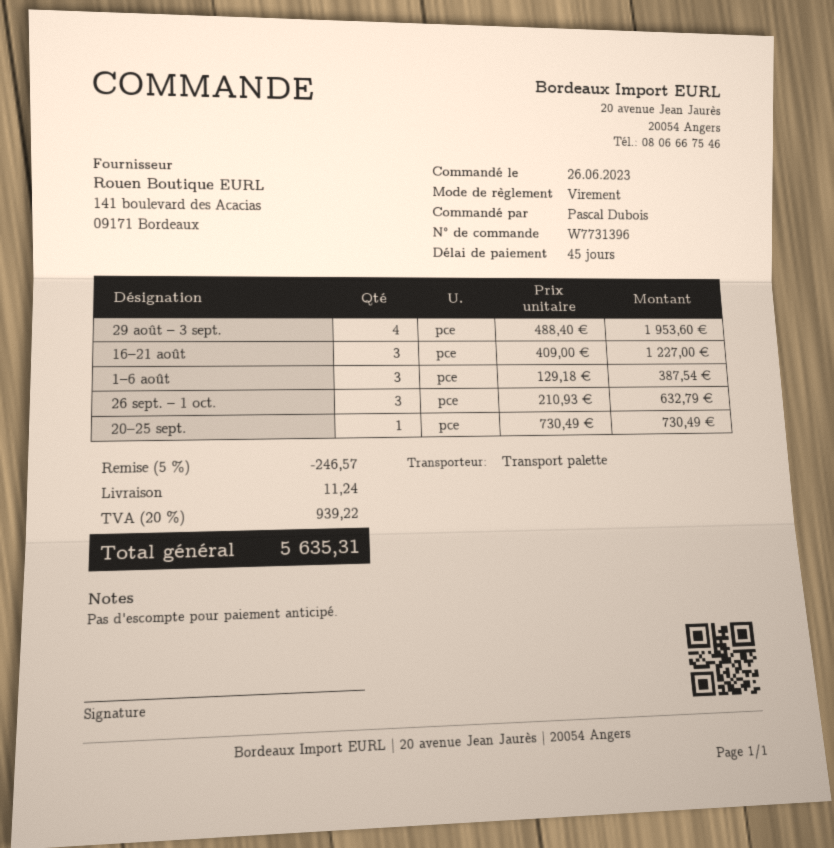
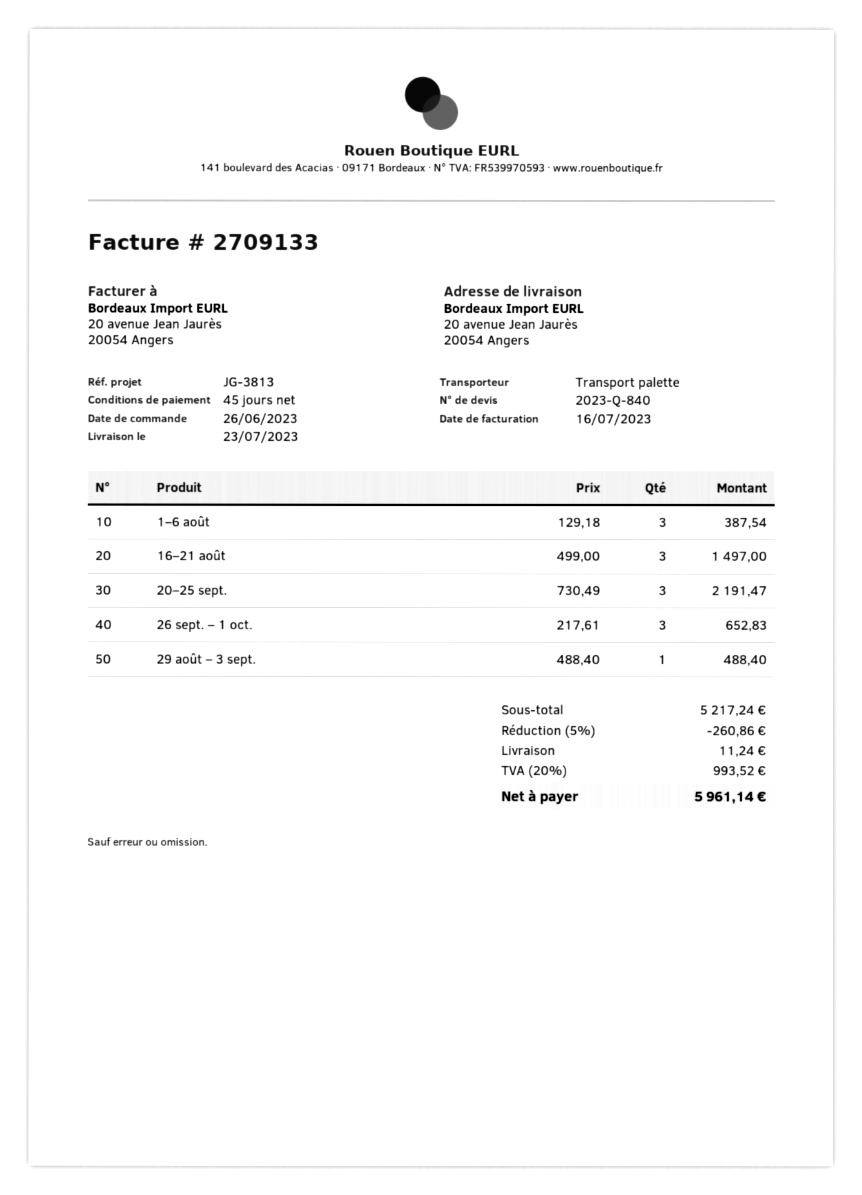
29 août – 3 sept.: 4 x 488.40 = 1953.60 -> 1 x 488.40 = 488.40
16–21 août: 3 x 409.00 = 1227.00 -> 3 x 499.00 = 1497.00
26 sept. – 1 oct.: 3 x 210.93 = 632.79 -> 3 x 217.61 = 652.83
20–25 sept.: 1 x 730.49 = 730.49 -> 3 x 730.49 = 2191.47
discount: 5% = 246.57 -> 5% = 260.86
tax: 20% = 939.22 -> 20% = 993.52
total: 5635.31 -> 5961.14

